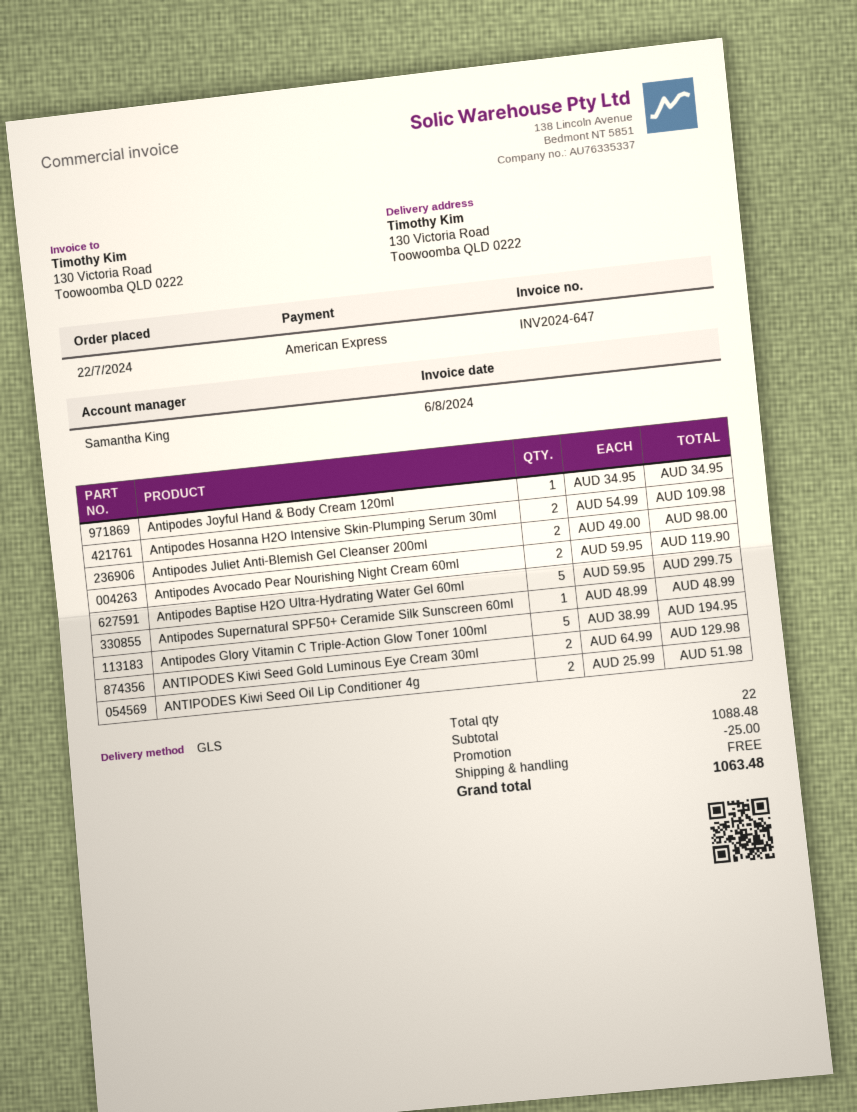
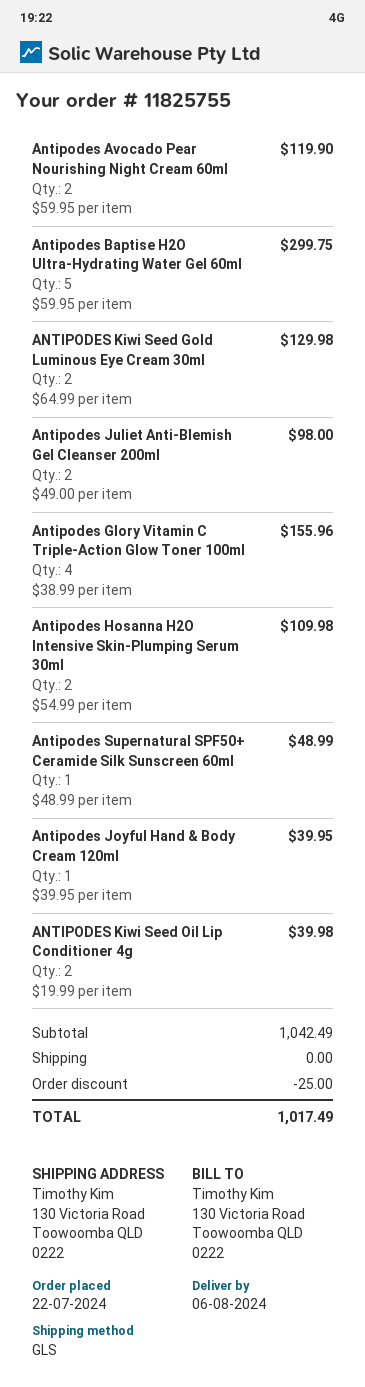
Antipodes Joyful Hand & Body Cream 120ml: 1 x 34.95 = 34.95 -> 1 x 39.95 = 39.95
Antipodes Glory Vitamin C Triple-Action Glow Toner 100ml: 5 x 38.99 = 194.95 -> 4 x 38.99 = 155.96
ANTIPODES Kiwi Seed Oil Lip Conditioner 4g: 2 x 25.99 = 51.98 -> 2 x 19.99 = 39.98
subtotal: 1088.48 -> 1042.49
total: 1063.48 -> 1017.49

